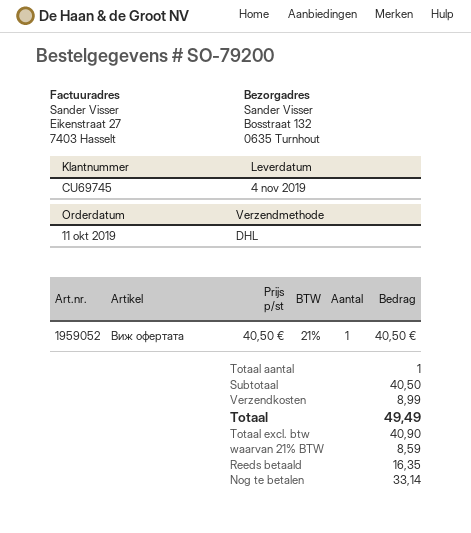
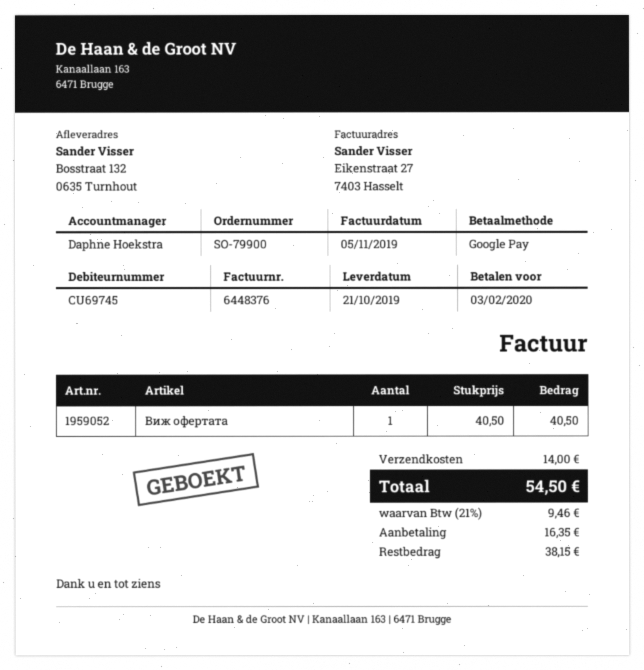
order number: SO-79200 -> SO-79900
delivery date: 2019-11-04 -> 2019-10-21
shipping: 8.99 -> 14.00
tax: 21% = 8.59 -> 21% = 9.46
total: 49.49 -> 54.50
balance: 33.14 -> 38.15

